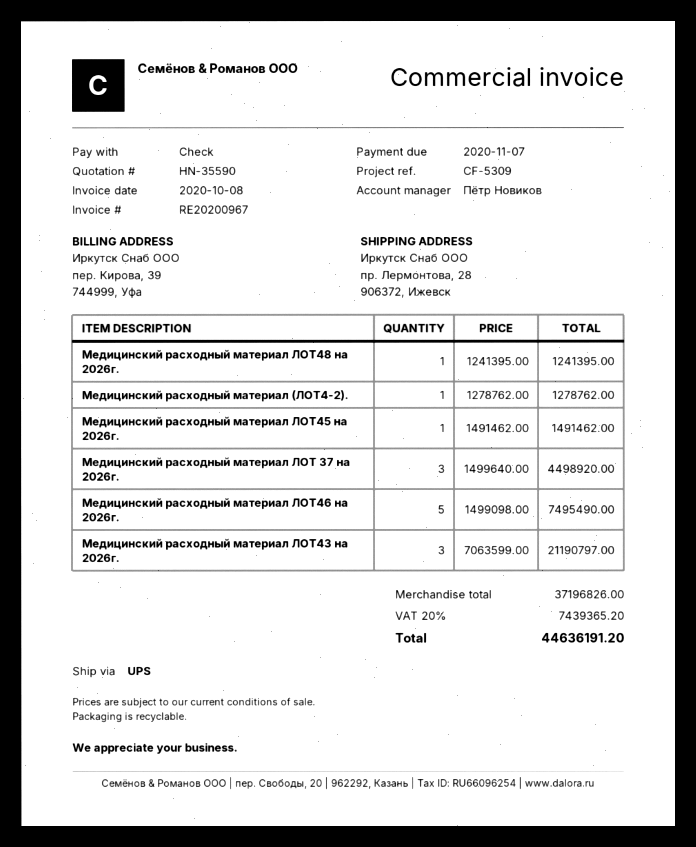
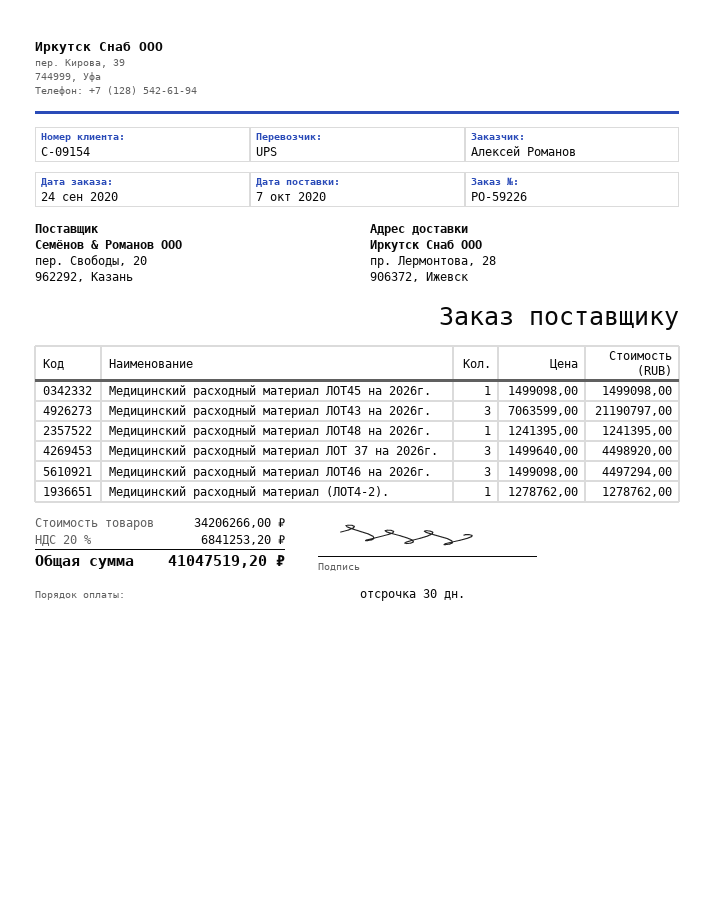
Медицинский расходный материал ЛОТ45 на 2026г.: 1 x 1491462.00 = 1491462.00 -> 1 x 1499098.00 = 1499098.00
Медицинский расходный материал ЛОТ46 на 2026г.: 5 x 1499098.00 = 7495490.00 -> 3 x 1499098.00 = 4497294.00
subtotal: 37196826.00 -> 34206266.00
tax: 20% = 7439365.20 -> 20% = 6841253.20
total: 44636191.20 -> 41047519.20

